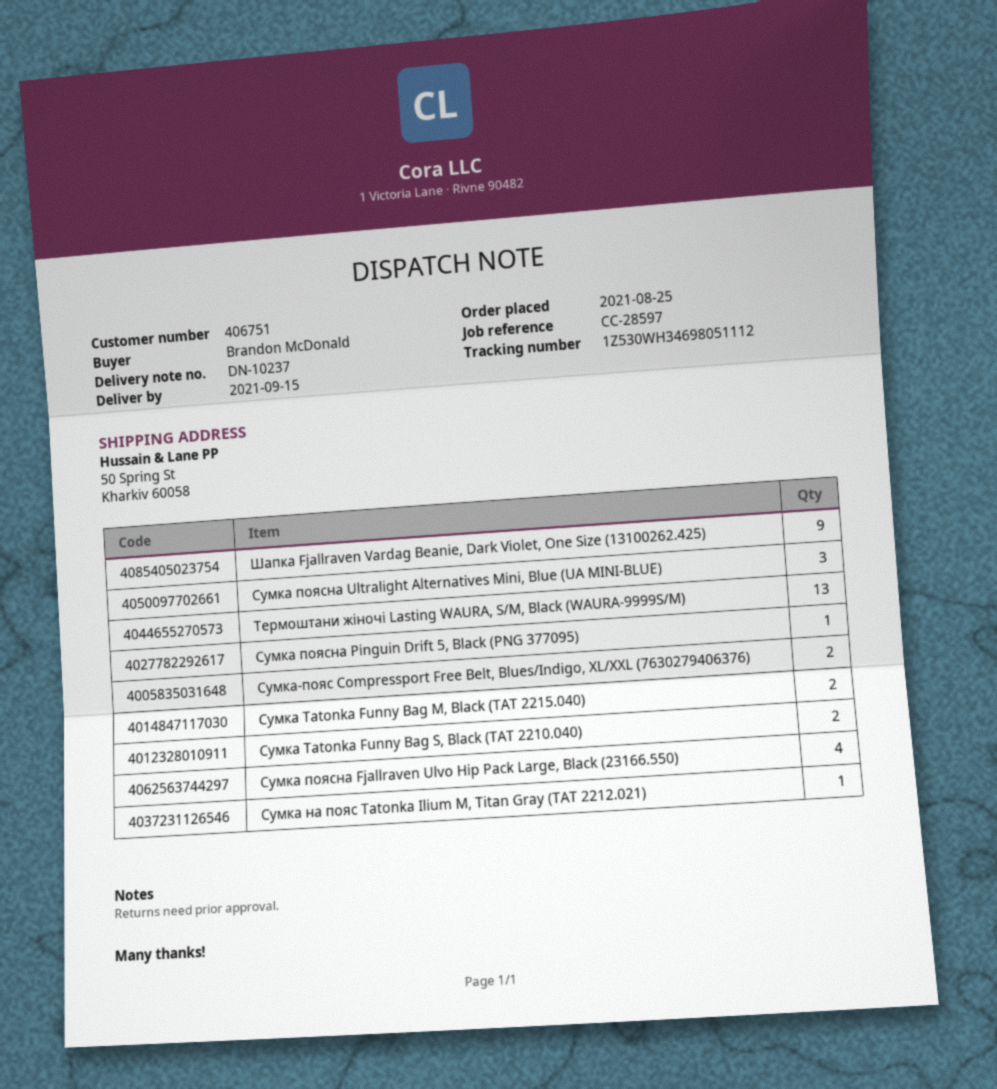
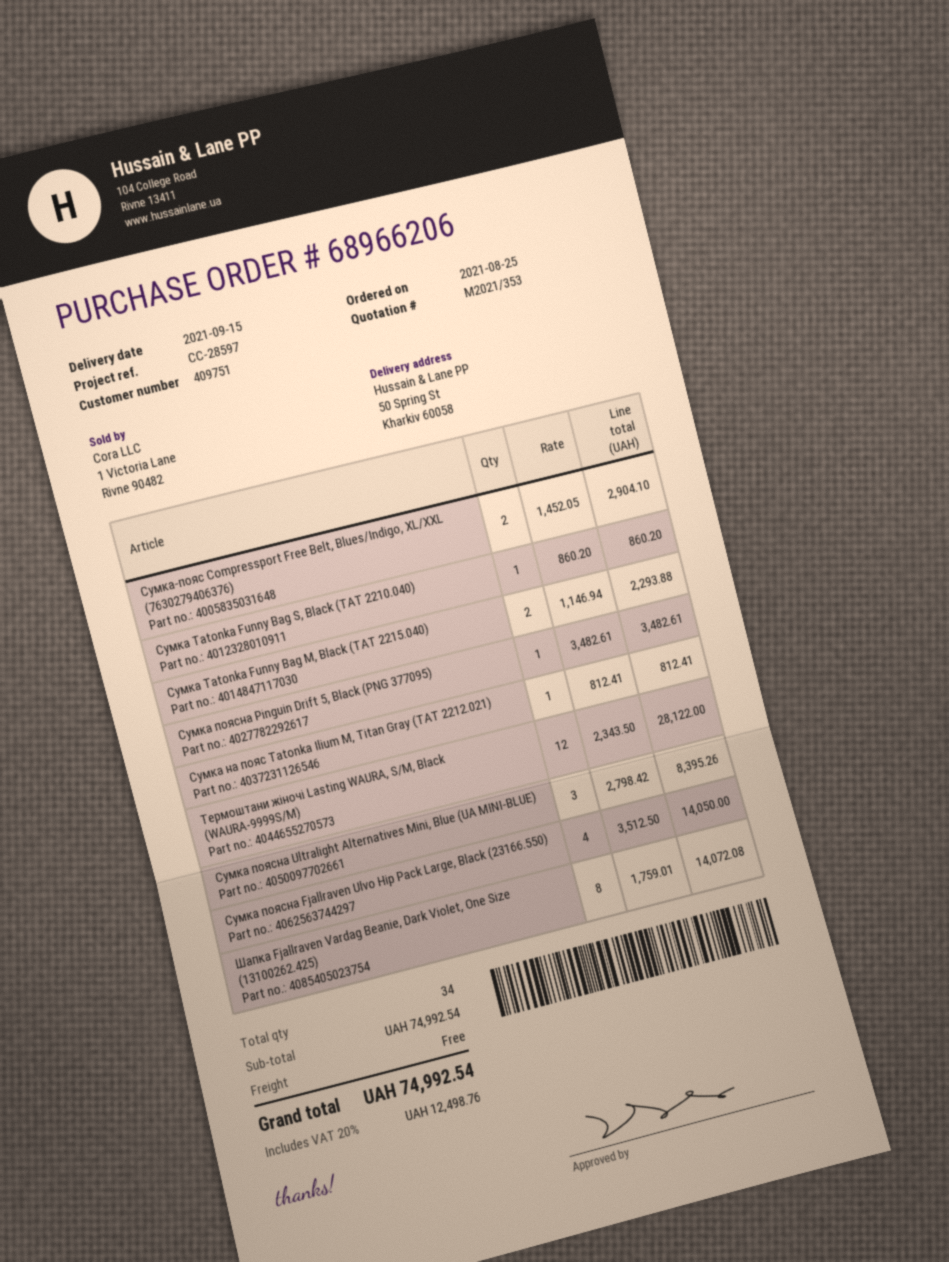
customer number: 406751 -> 409751
Шапка Fjallraven Vardag Beanie, Dark Violet, One Size (13100262.425): 9 -> 8
Термоштани жіночі Lasting WAURA, S/M, Black (WAURA-9999S/M): 13 -> 12
Сумка Tatonka Funny Bag S, Black (TAT 2210.040): 2 -> 1

